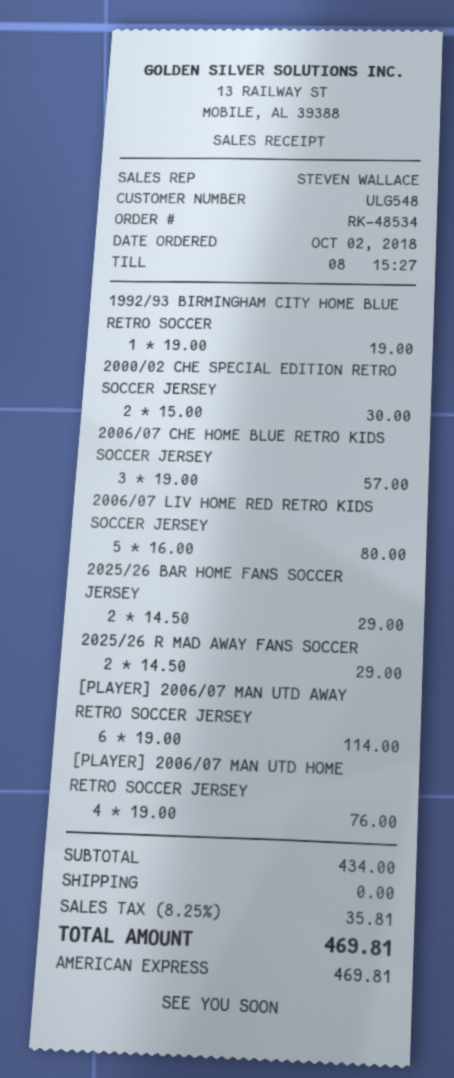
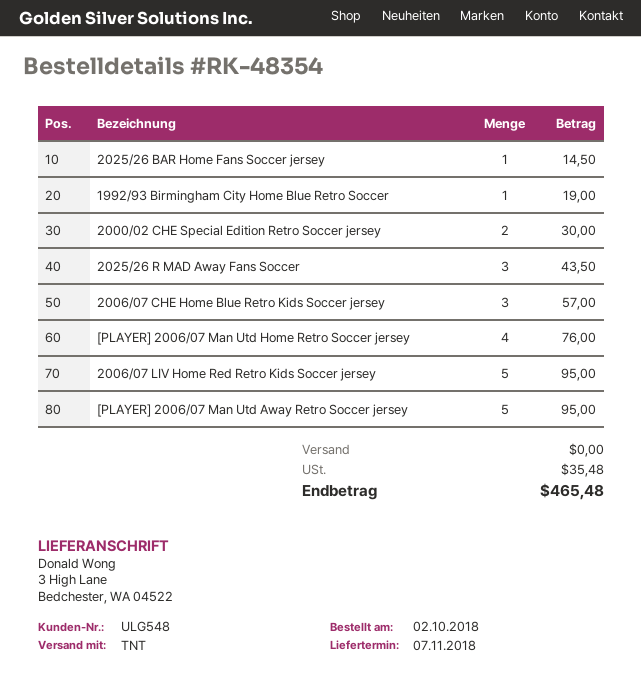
order number: RK-48534 -> RK-48354
2006/07 LIV HOME RED RETRO KIDS SOCCER JERSEY: 5 for 80.00 -> 5 for 95.00
2025/26 BAR HOME FANS SOCCER JERSEY: 2 for 29.00 -> 1 for 14.50
2025/26 R MAD AWAY FANS SOCCER: 2 for 29.00 -> 3 for 43.50
[PLAYER] 2006/07 MAN UTD AWAY RETRO SOCCER JERSEY: 6 for 114.00 -> 5 for 95.00
tax: 35.81 -> 35.48
total: 469.81 -> 465.48

